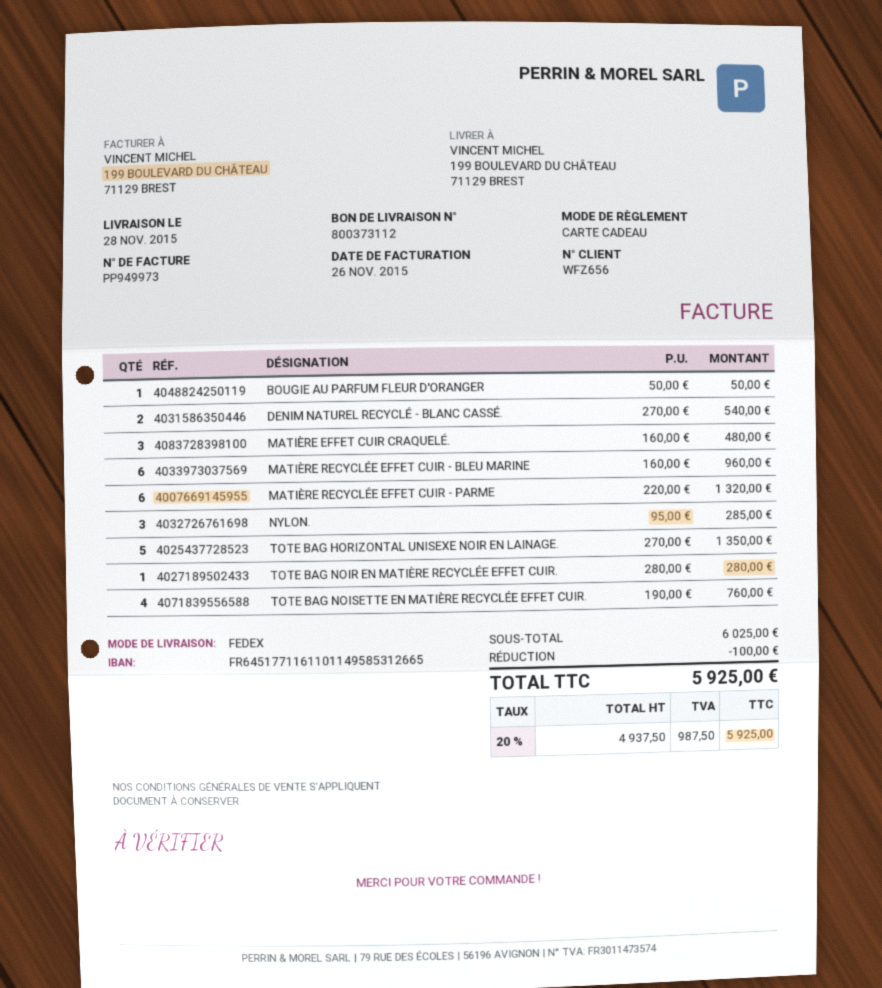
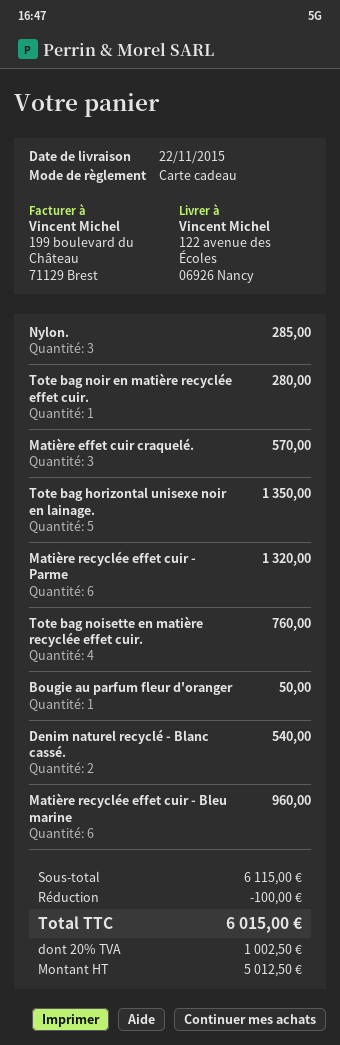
delivery date: 2015-11-28 -> 2015-11-22
ship to: 199 BOULEVARD DU CHÂTEAU, 71129 BREST -> 122 avenue des Écoles, 06926 Nancy
MATIÈRE EFFET CUIR CRAQUELÉ.: 3 for 480.00 -> 3 for 570.00
subtotal: 6025.00 -> 6115.00
net: 4937.50 -> 5012.50
tax: 20% = 987.50 -> 20% = 1002.50
total: 5925.00 -> 6015.00

